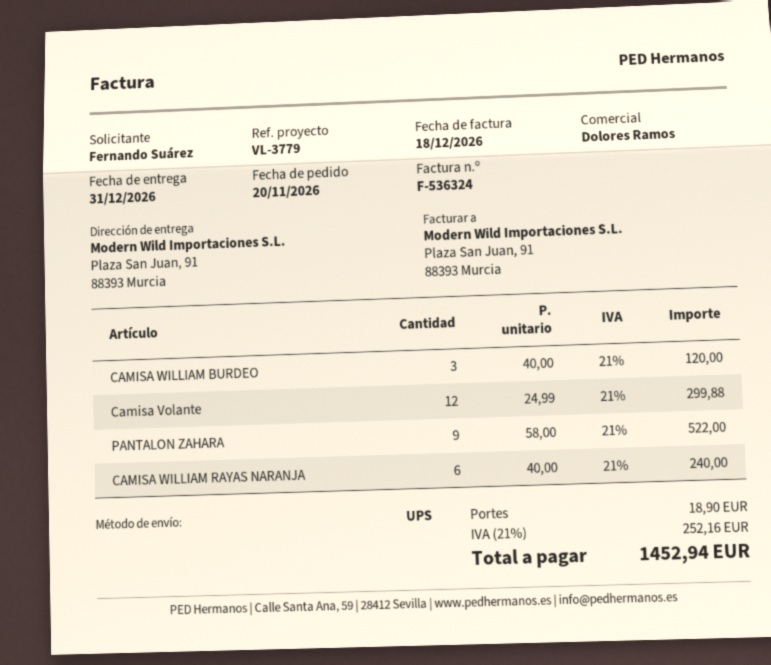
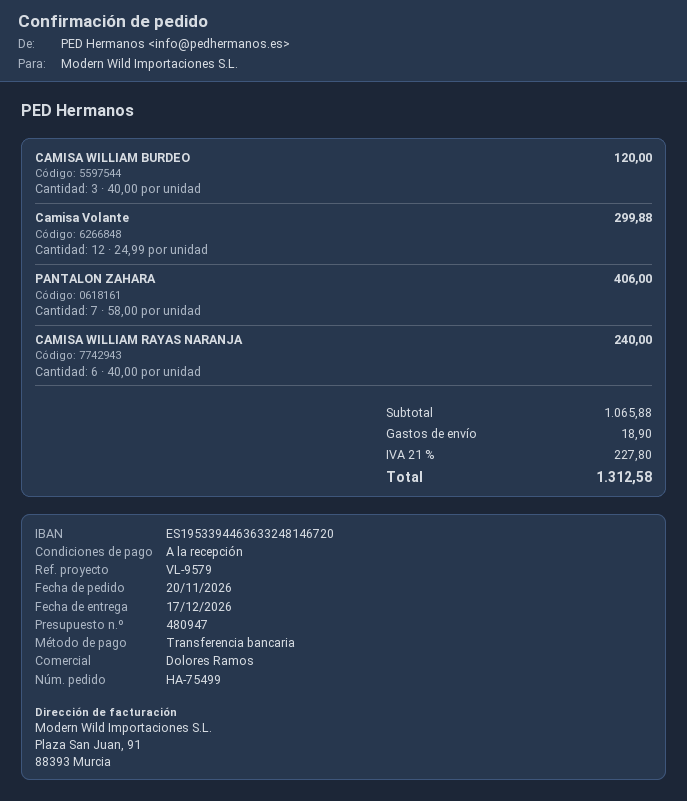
delivery date: 2026-12-31 -> 2026-12-17
reference: VL-3779 -> VL-9579
PANTALON ZAHARA: 9 x 58.00 = 522.00 -> 7 x 58.00 = 406.00
tax: 21% = 252.16 -> 21% = 227.80
total: 1452.94 -> 1312.58

